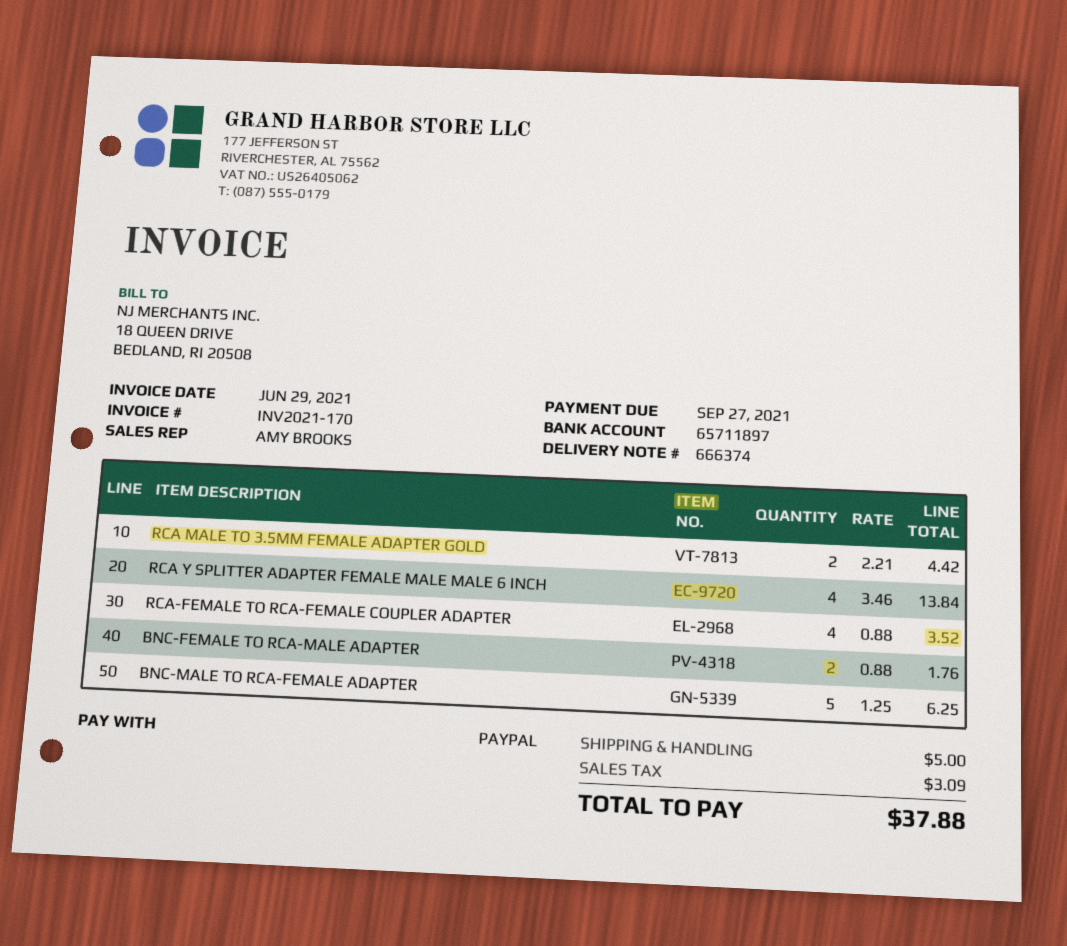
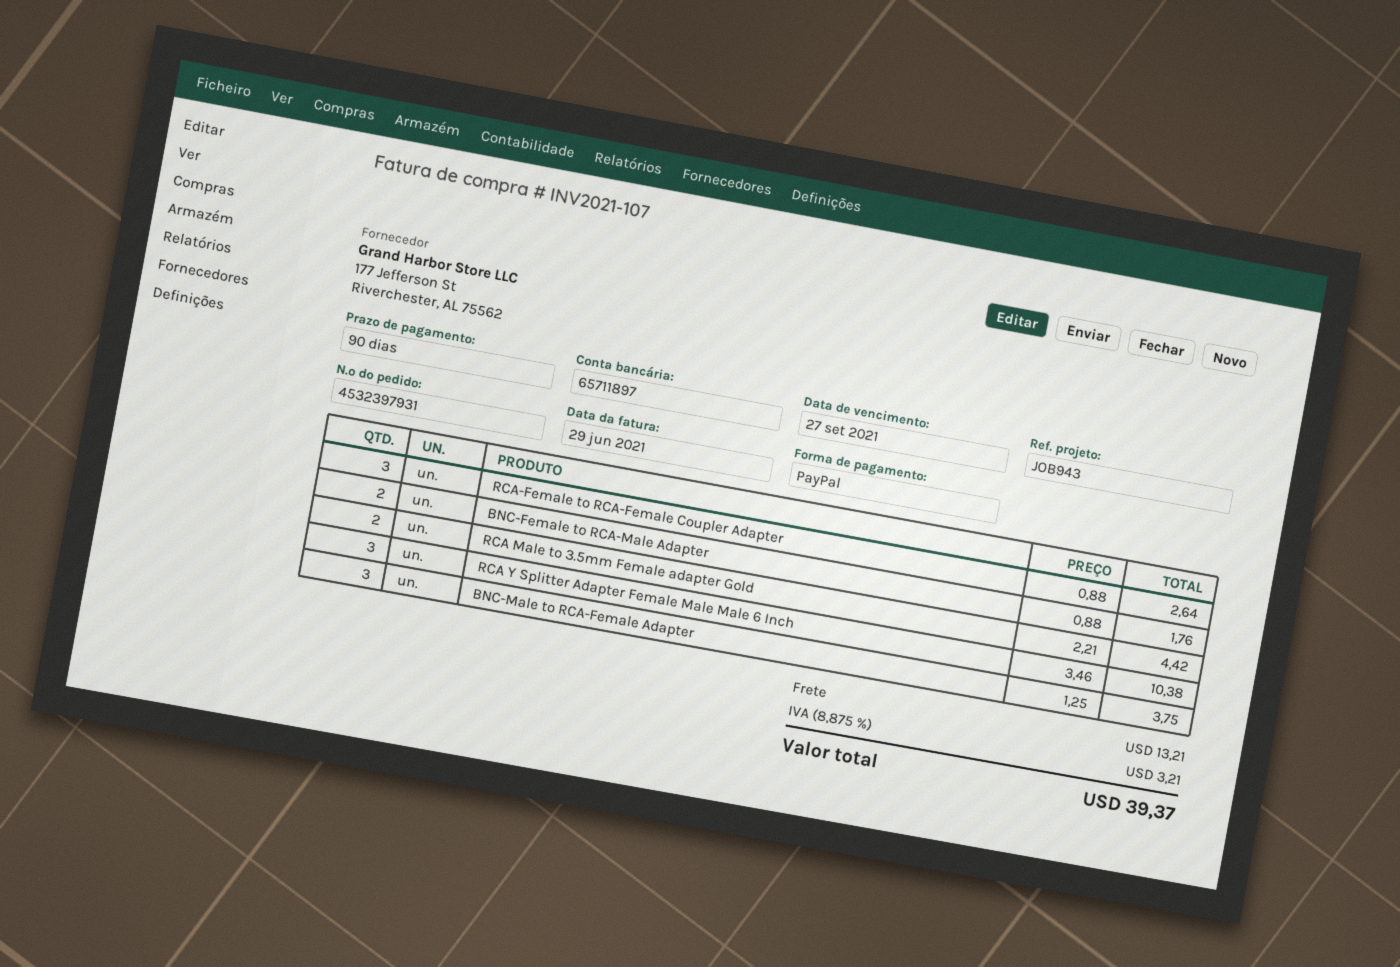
invoice number: INV2021-170 -> INV2021-107
RCA Y SPLITTER ADAPTER FEMALE MALE MALE 6 INCH: 4 x 3.46 = 13.84 -> 3 x 3.46 = 10.38
RCA-FEMALE TO RCA-FEMALE COUPLER ADAPTER: 4 x 0.88 = 3.52 -> 3 x 0.88 = 2.64
BNC-MALE TO RCA-FEMALE ADAPTER: 5 x 1.25 = 6.25 -> 3 x 1.25 = 3.75
shipping: 5.00 -> 13.21
tax: 3.09 -> 3.21
total: 37.88 -> 39.37

